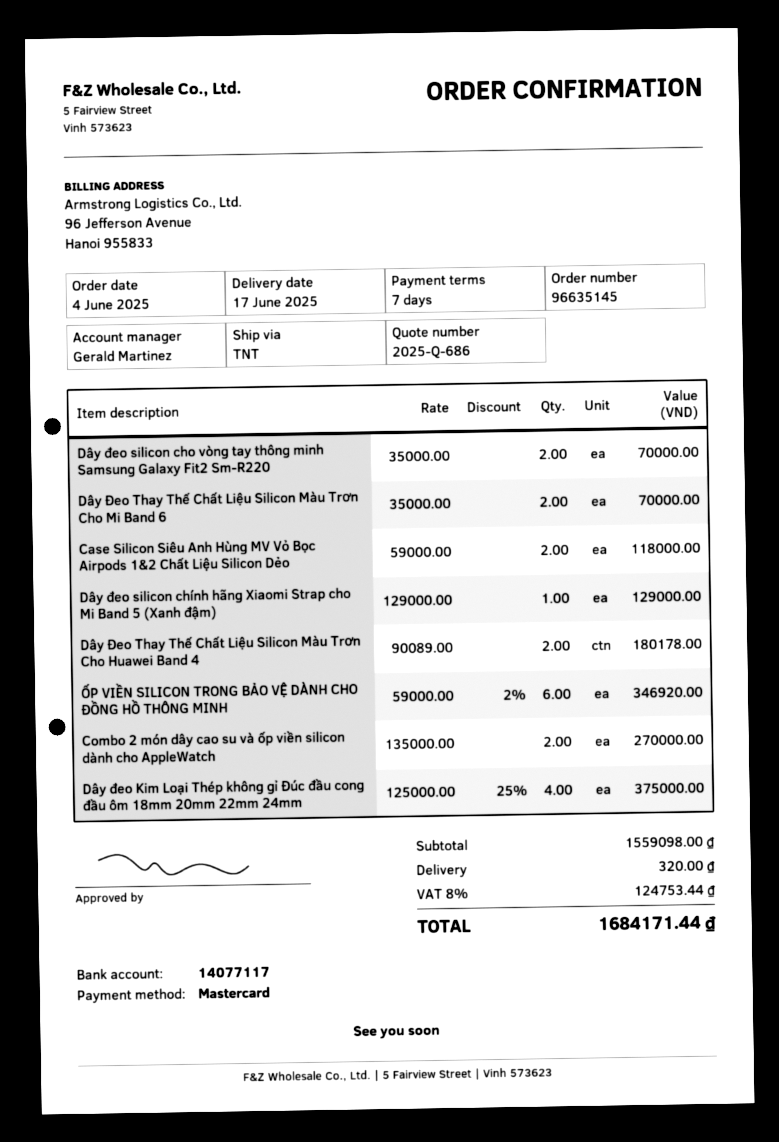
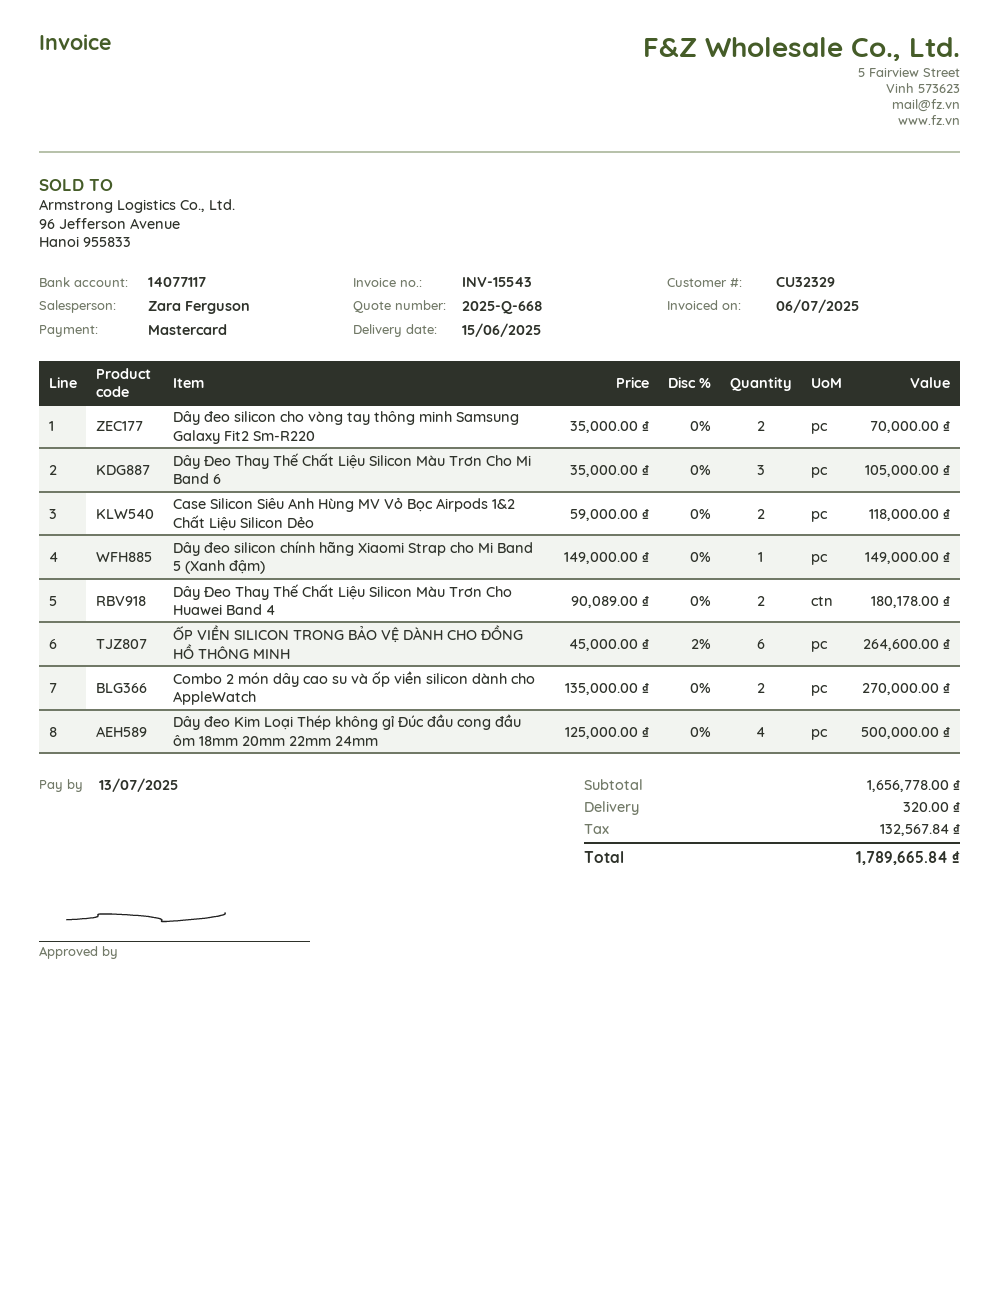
quote number: 2025-Q-686 -> 2025-Q-668
delivery date: 2025-06-17 -> 2025-06-15
sales rep: Gerald Martinez -> Zara Ferguson
Dây Đeo Thay Thế Chất Liệu Silicon Màu Trơn Cho Mi Band 6: 2 x 35000.00 = 70000.00 -> 3 x 35000.00 = 105000.00
Dây đeo silicon chính hãng Xiaomi Strap cho Mi Band 5 (Xanh đậm): 1 x 129000.00 = 129000.00 -> 1 x 149000.00 = 149000.00
ỐP VIỀN SILICON TRONG BẢO VỆ DÀNH CHO ĐỒNG HỒ THÔNG MINH: 6 x 59000.00 - 2% = 346920.00 -> 6 x 45000.00 - 2% = 264600.00
Dây đeo Kim Loại Thép không gỉ Đúc đầu cong đầu ôm 18mm 20mm 22mm 24mm: 4 x 125000.00 - 25% = 375000.00 -> 4 x 125000.00 = 500000.00
subtotal: 1559098.00 -> 1656778.00
tax: 124753.44 -> 132567.84
total: 1684171.44 -> 1789665.84

